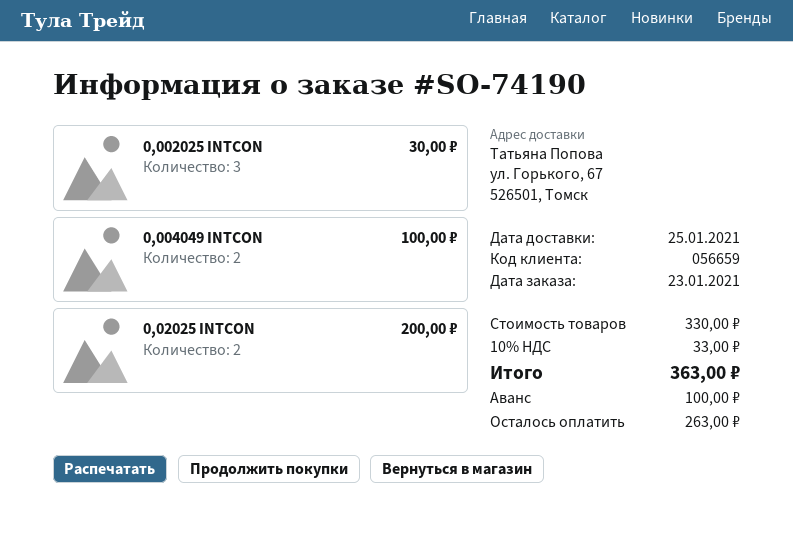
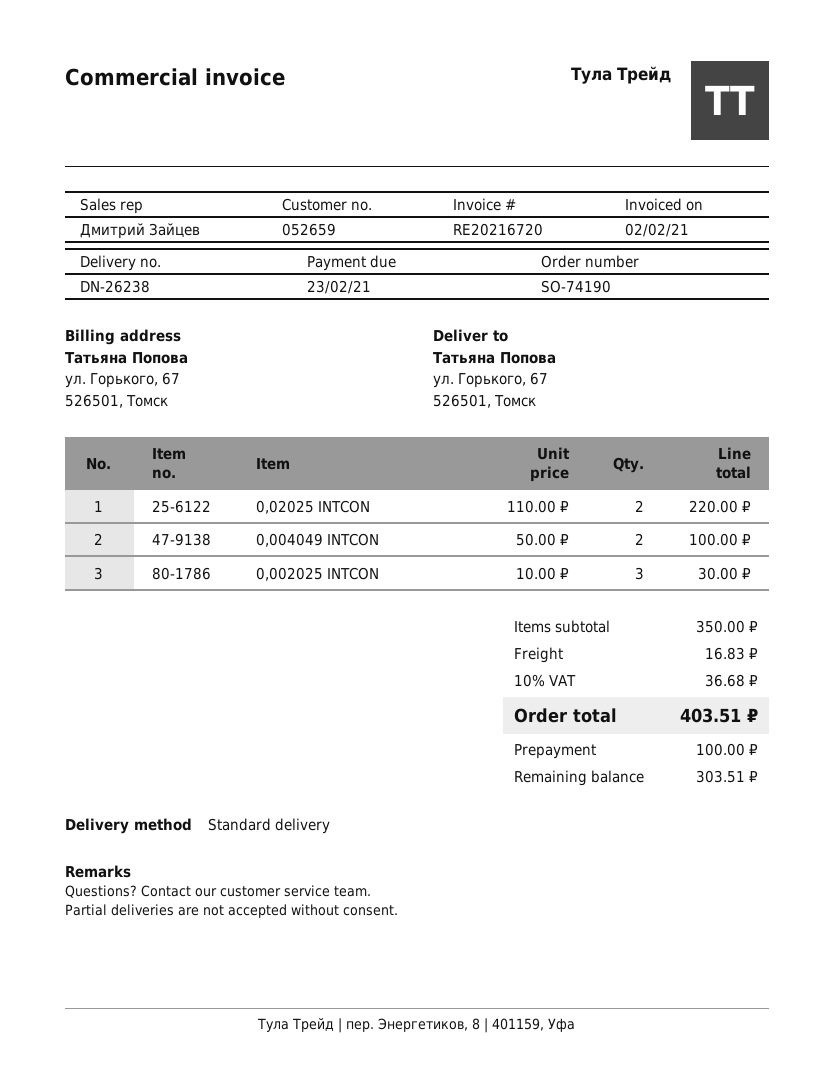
customer number: 056659 -> 052659
0,02025 INTCON: 2 for 200.00 -> 2 for 220.00
subtotal: 330.00 -> 350.00
shipping: none -> 16.83
tax: 10% = 33.00 -> 10% = 36.68
total: 363.00 -> 403.51
balance: 263.00 -> 303.51

